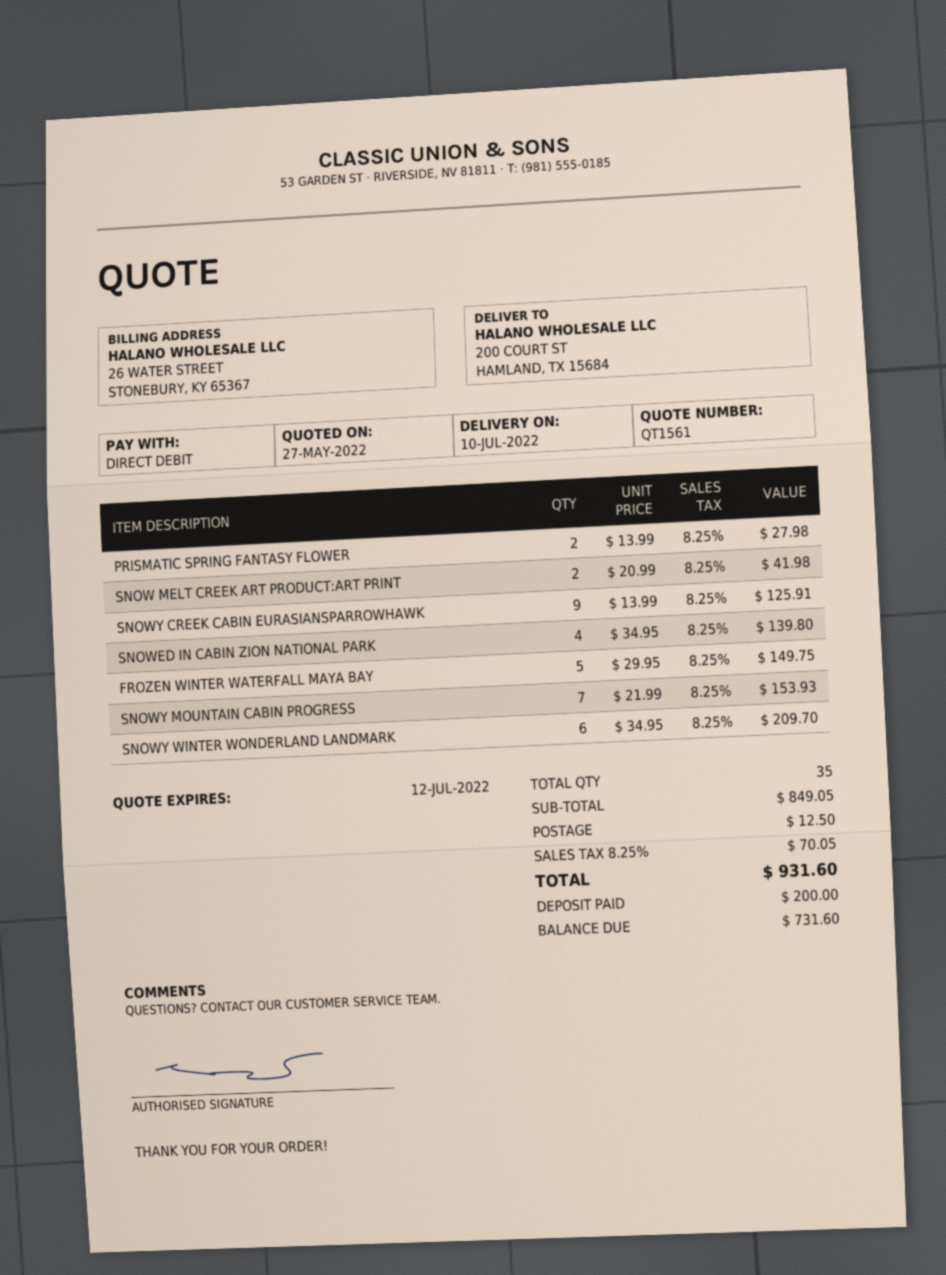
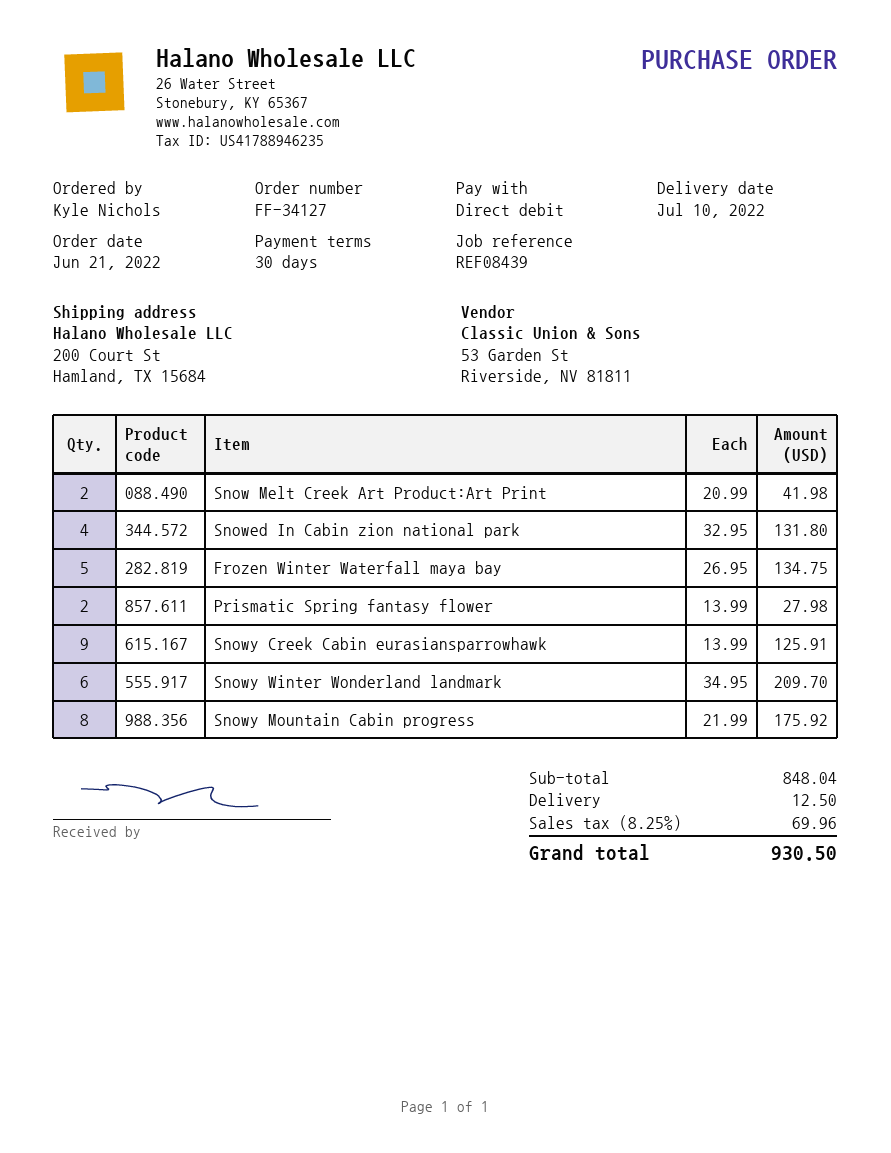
SNOWED IN CABIN ZION NATIONAL PARK: 4 x 34.95 = 139.80 -> 4 x 32.95 = 131.80
FROZEN WINTER WATERFALL MAYA BAY: 5 x 29.95 = 149.75 -> 5 x 26.95 = 134.75
SNOWY MOUNTAIN CABIN PROGRESS: 7 x 21.99 = 153.93 -> 8 x 21.99 = 175.92
subtotal: 849.05 -> 848.04
tax: 8.25% = 70.05 -> 8.25% = 69.96
total: 931.60 -> 930.50

